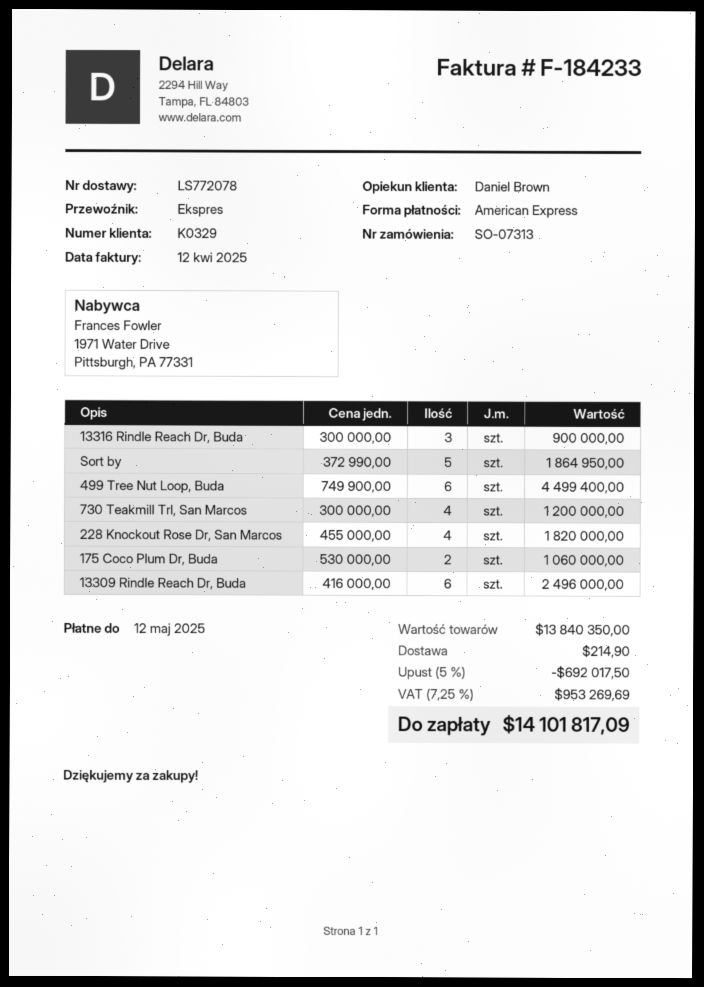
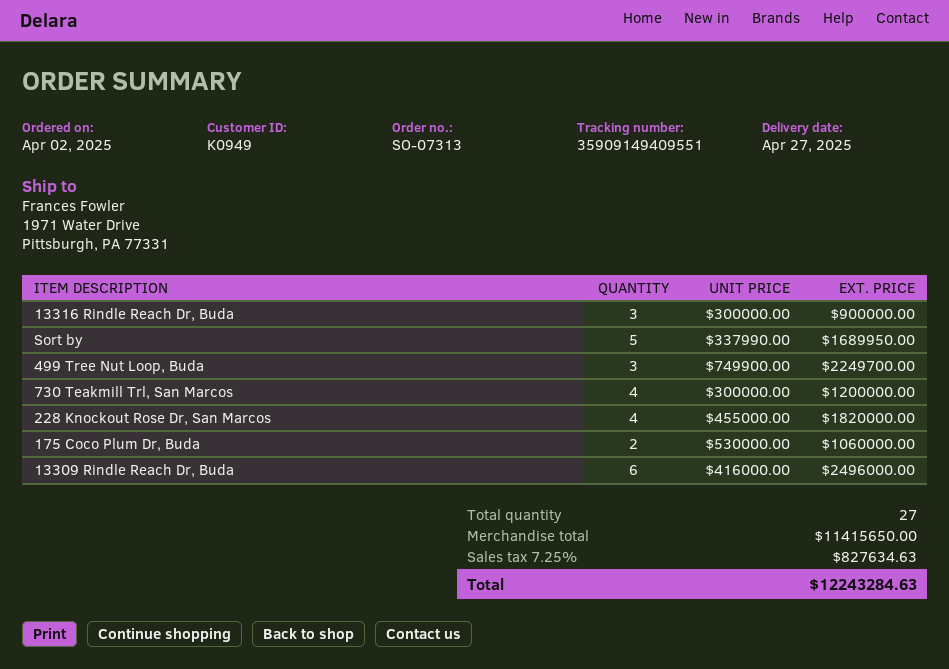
customer number: K0329 -> K0949
Sort by: 5 x 372990.00 = 1864950.00 -> 5 x 337990.00 = 1689950.00
499 Tree Nut Loop, Buda: 6 x 749900.00 = 4499400.00 -> 3 x 749900.00 = 2249700.00
subtotal: 13840350.00 -> 11415650.00
discount: 5% = 692017.50 -> none
shipping: 214.90 -> none
tax: 7.25% = 953269.69 -> 7.25% = 827634.63
total: 14101817.09 -> 12243284.63

